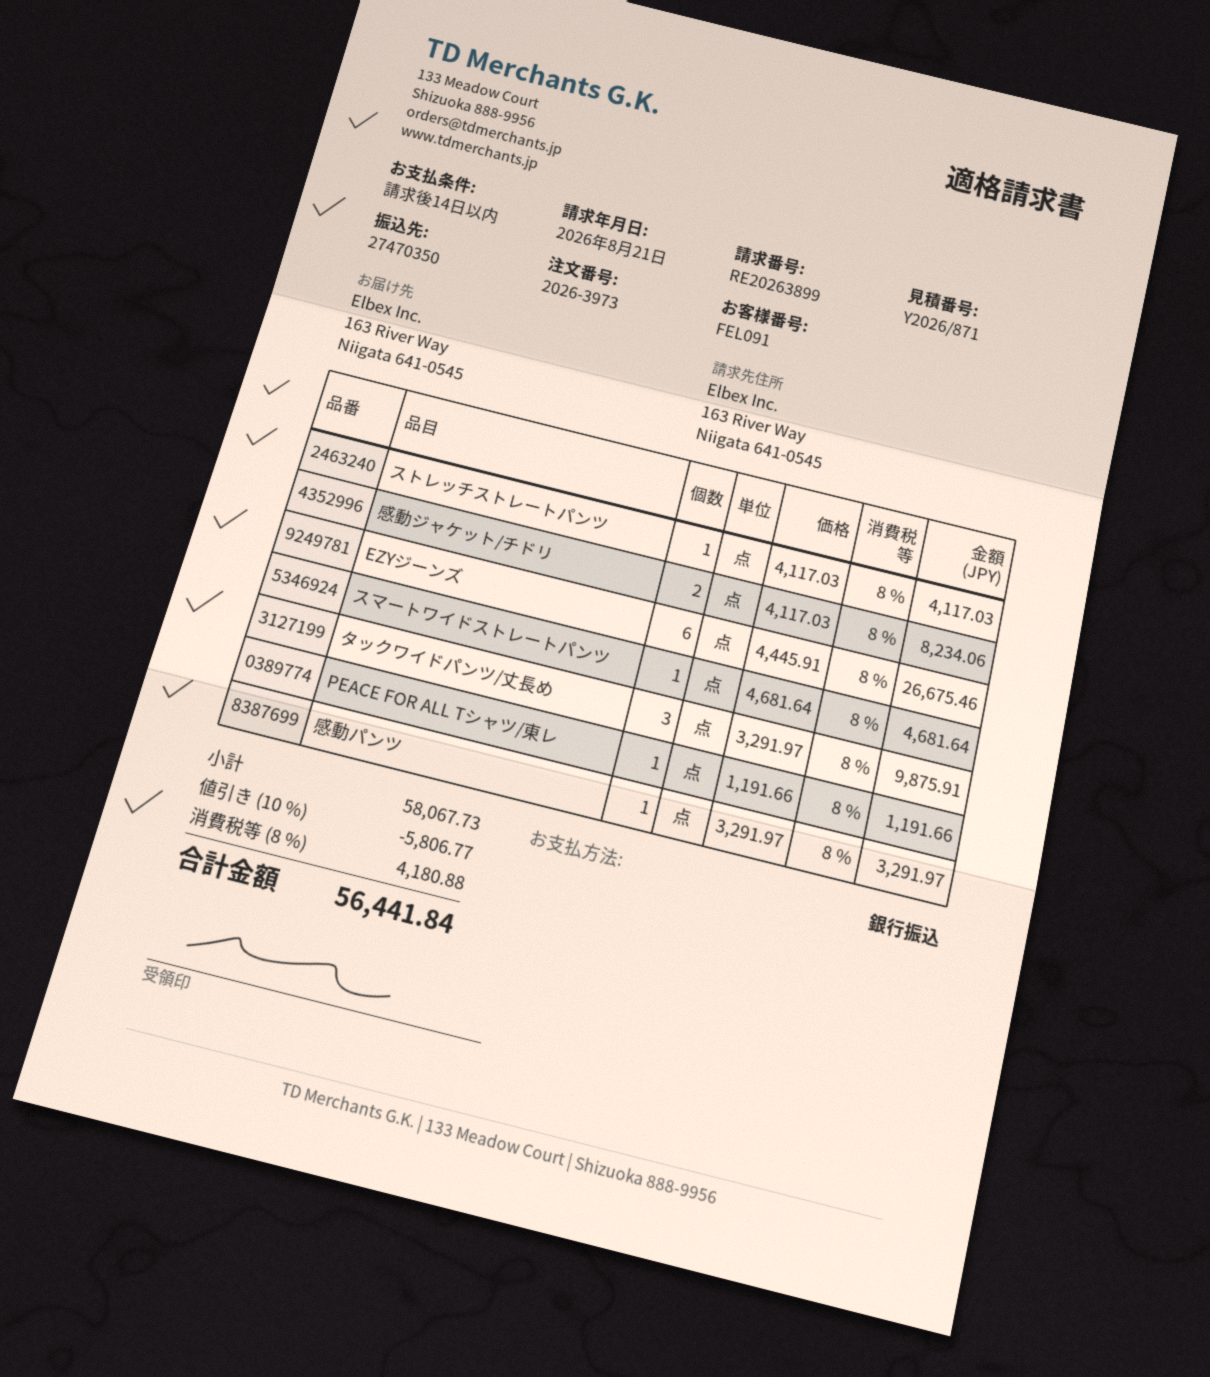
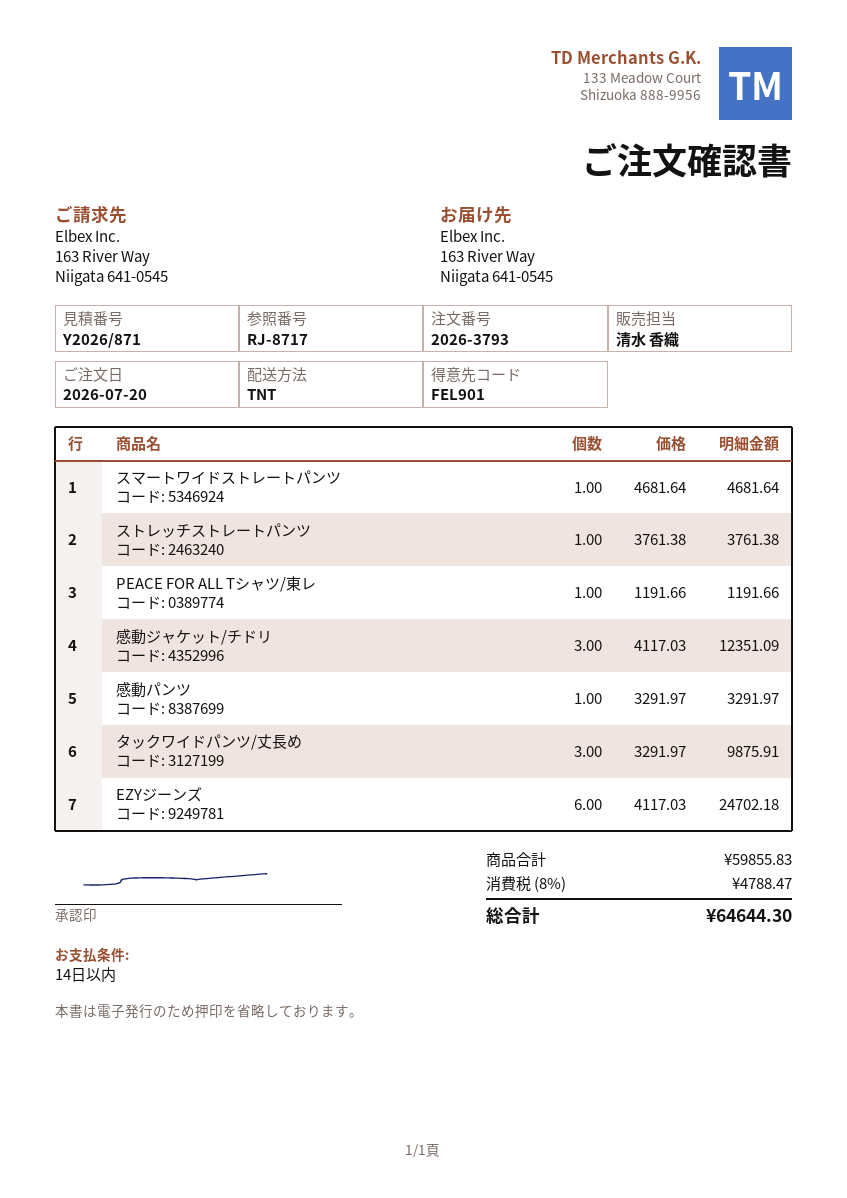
order number: 2026-3973 -> 2026-3793
customer number: FEL091 -> FEL901
ストレッチストレートパンツ: 1 x 4117.03 = 4117.03 -> 1 x 3761.38 = 3761.38
感動ジャケット/チドリ: 2 x 4117.03 = 8234.06 -> 3 x 4117.03 = 12351.09
EZYジーンズ: 6 x 4445.91 = 26675.46 -> 6 x 4117.03 = 24702.18
subtotal: 58067.73 -> 59855.83
discount: 10% = 5806.77 -> none
tax: 8% = 4180.88 -> 8% = 4788.47
total: 56441.84 -> 64644.30

